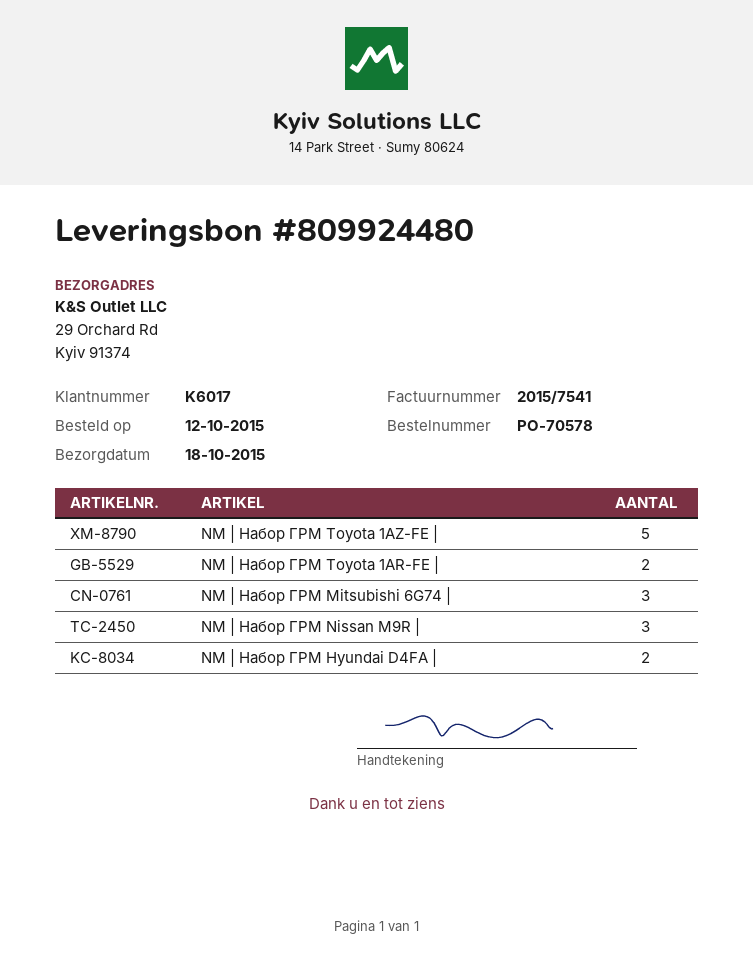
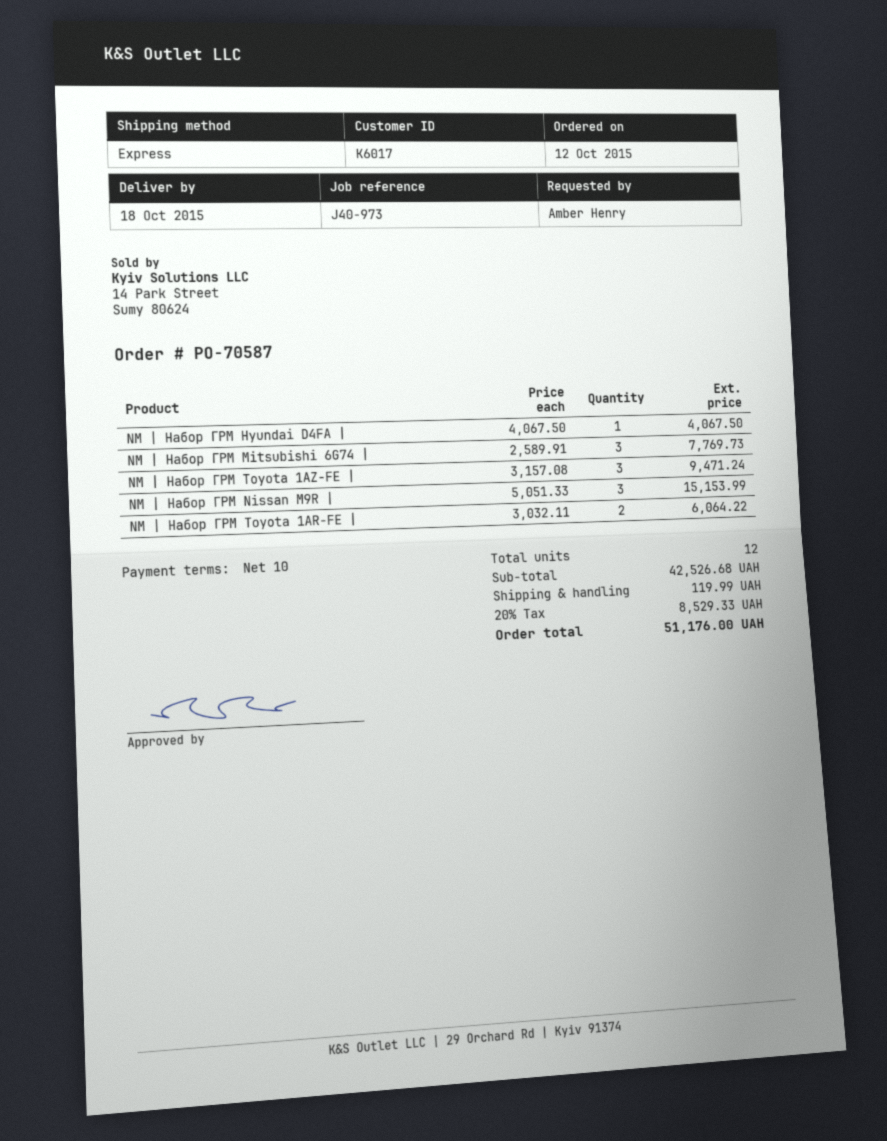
order number: PO-70578 -> PO-70587
NM | Набор ГРМ Toyota 1AZ-FE |: 5 -> 3
NM | Набор ГРМ Hyundai D4FA |: 2 -> 1

